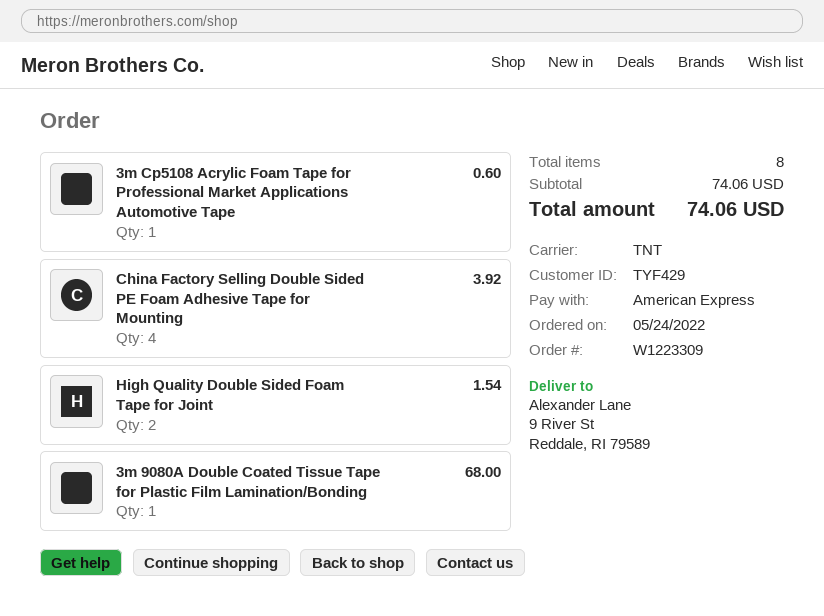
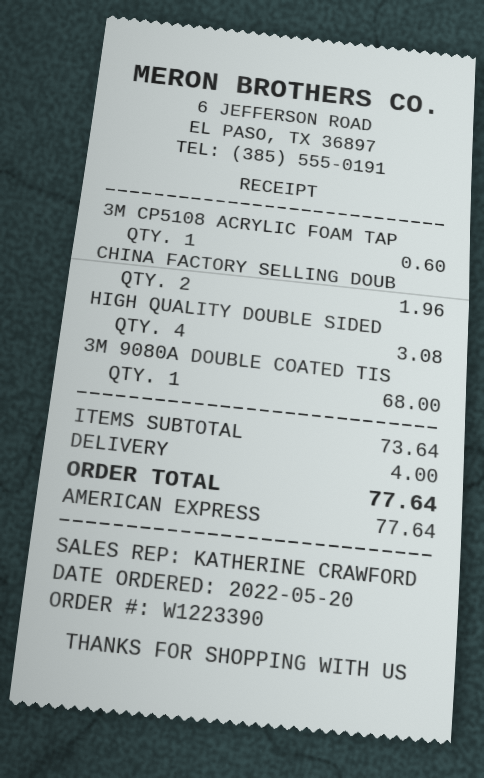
order number: W1223309 -> W1223390
order date: 2022-05-24 -> 2022-05-20
China Factory Selling Double Sided PE Foam Adhesive Tape for Mounting: 4 for 3.92 -> 2 for 1.96
High Quality Double Sided Foam Tape for Joint: 2 for 1.54 -> 4 for 3.08
subtotal: 74.06 -> 73.64
shipping: none -> 4.00
total: 74.06 -> 77.64

